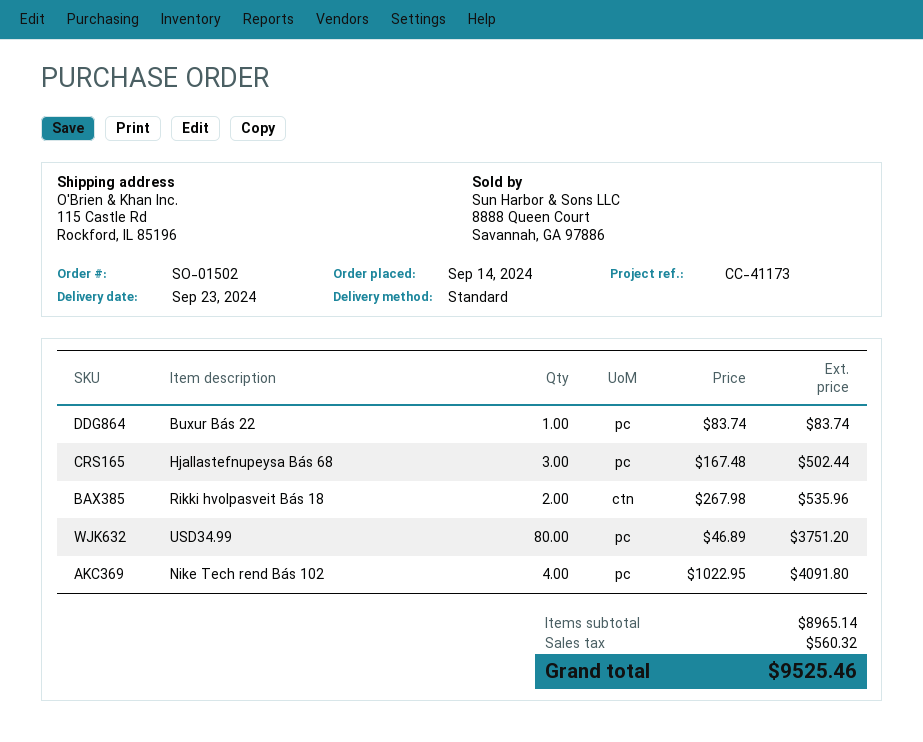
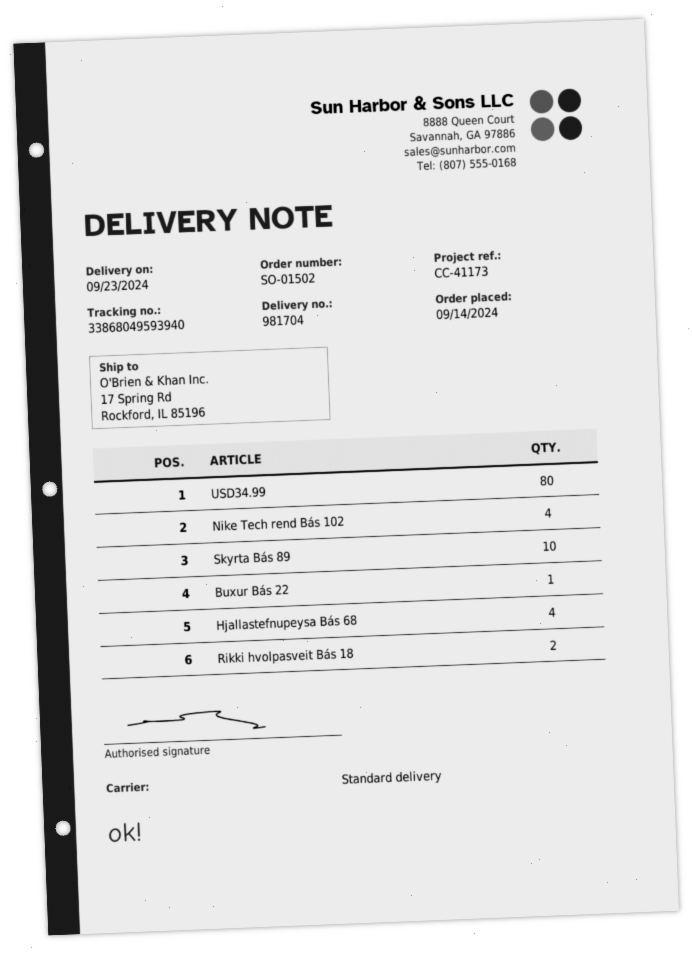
ship to: 115 Castle Rd, Rockford, IL 85196 -> 17 Spring Rd, Rockford, IL 85196
Hjallastefnupeysa Bás 68: 3 -> 4
Skyrta Bás 89: none -> 10

